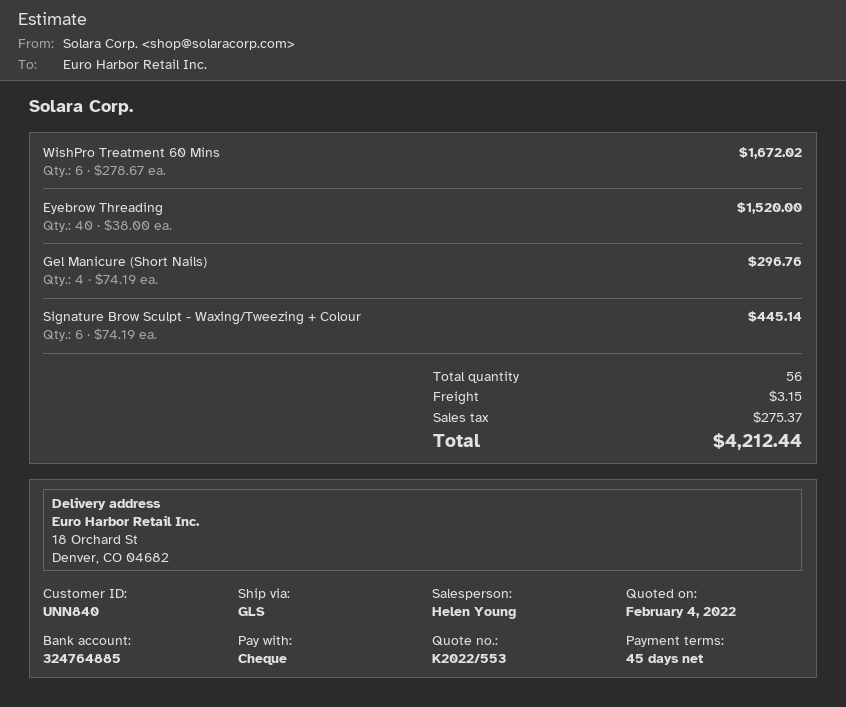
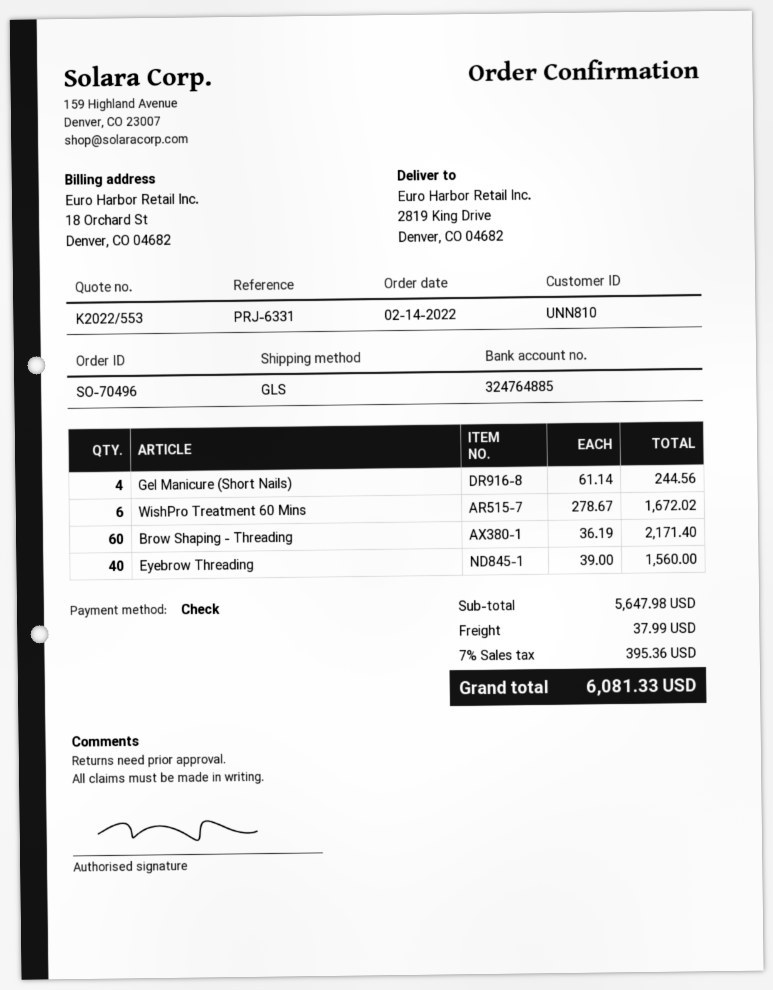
customer number: UNN840 -> UNN810
ship to: 18 Orchard St, Denver, CO 04682 -> 2819 King Drive, Denver, CO 04682
Eyebrow Threading: 40 x 38.00 = 1520.00 -> 40 x 39.00 = 1560.00
Gel Manicure (Short Nails): 4 x 74.19 = 296.76 -> 4 x 61.14 = 244.56
Signature Brow Sculpt - Waxing/Tweezing + Colour: 6 x 74.19 = 445.14 -> none
Brow Shaping - Threading: none -> 60 x 36.19 = 2171.40
shipping: 3.15 -> 37.99
tax: 275.37 -> 395.36
total: 4212.44 -> 6081.33

